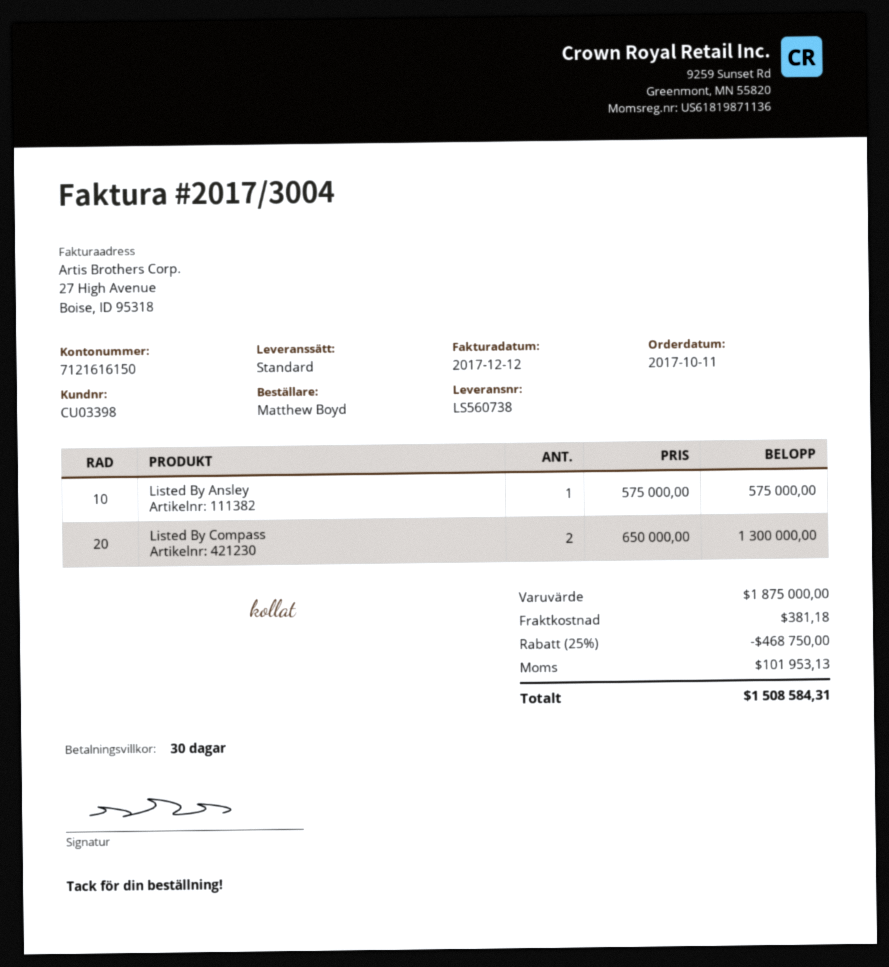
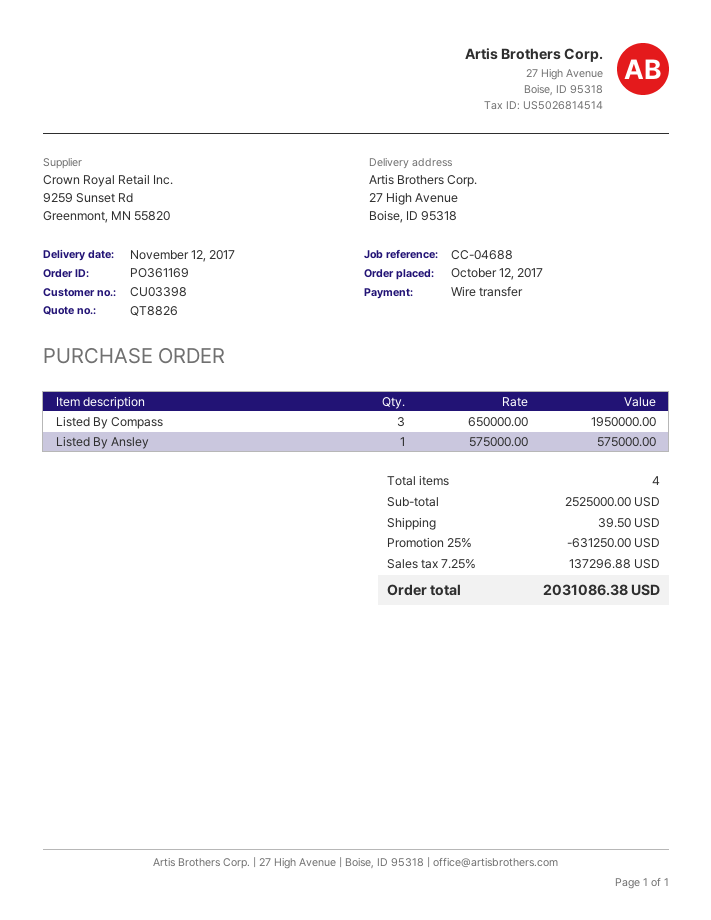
order date: 2017-10-11 -> 2017-10-12
Listed By Compass: 2 x 650000.00 = 1300000.00 -> 3 x 650000.00 = 1950000.00
subtotal: 1875000.00 -> 2525000.00
discount: 25% = 468750.00 -> 25% = 631250.00
shipping: 381.18 -> 39.50
tax: 101953.13 -> 137296.88
total: 1508584.31 -> 2031086.38

